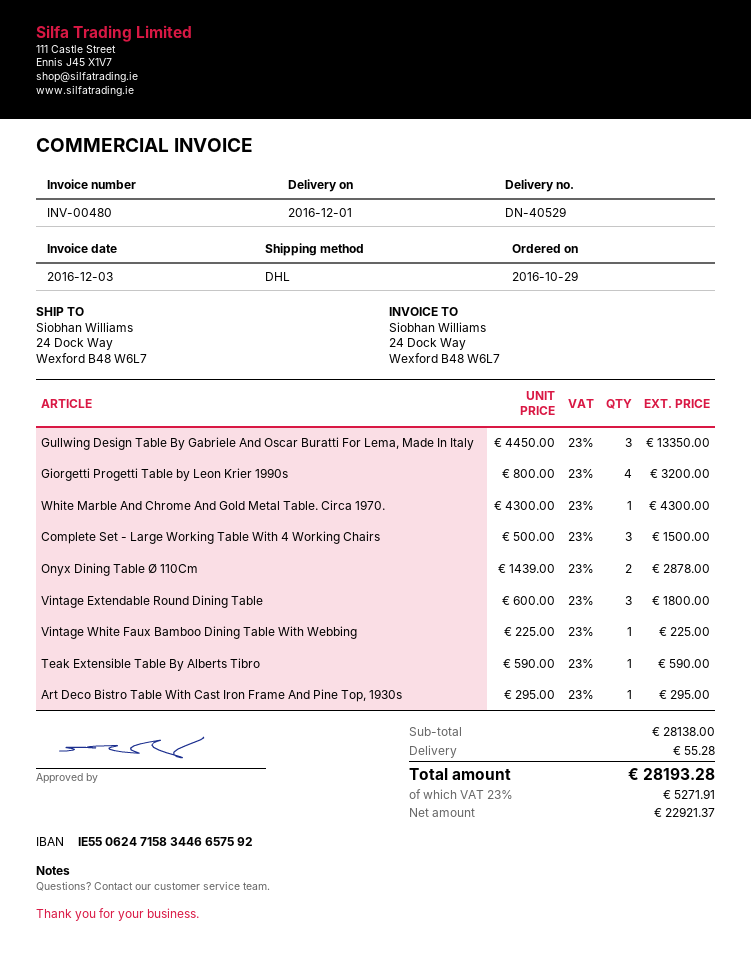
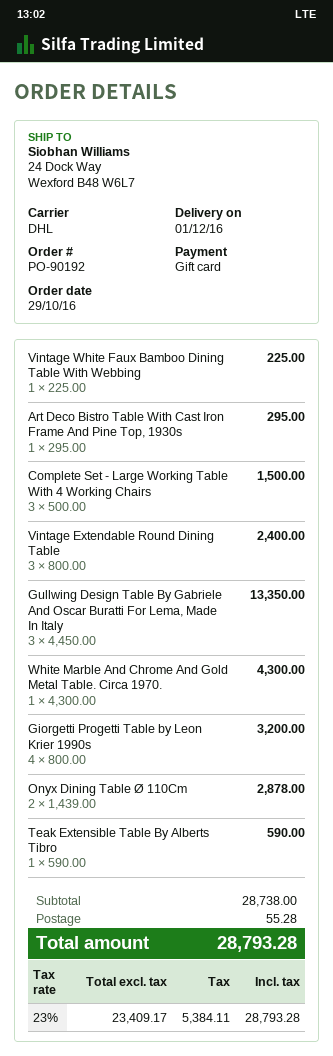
Vintage Extendable Round Dining Table: 3 x 600.00 = 1800.00 -> 3 x 800.00 = 2400.00
subtotal: 28138.00 -> 28738.00
net: 22921.37 -> 23409.17
tax: 23% = 5271.91 -> 23% = 5384.11
total: 28193.28 -> 28793.28

